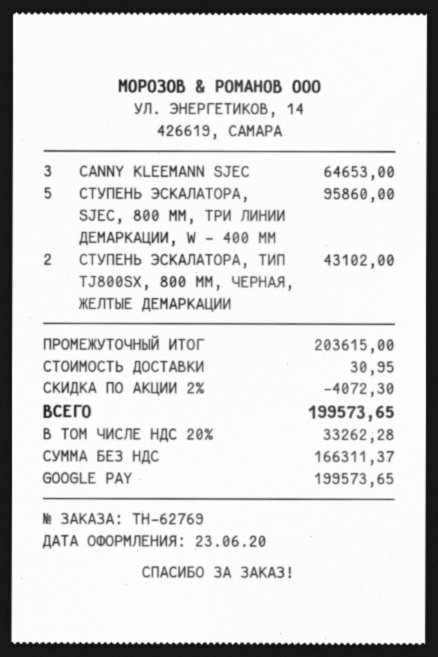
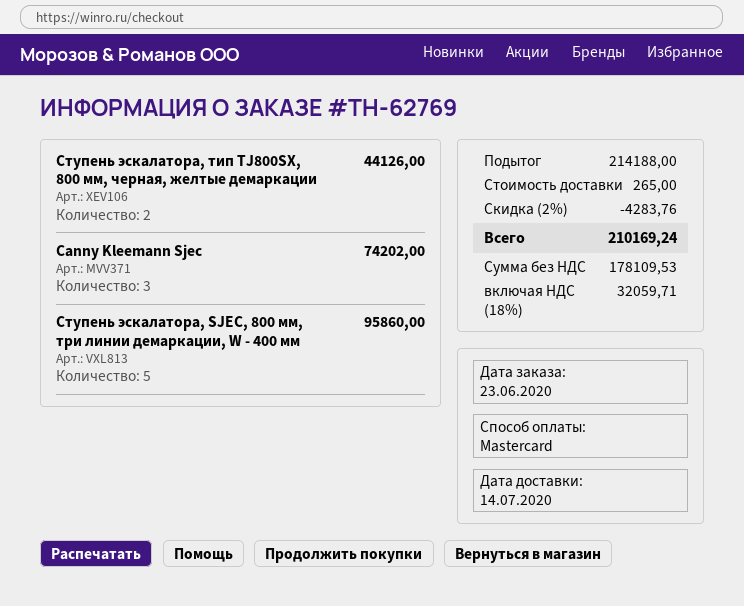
payment method: Google Pay -> Mastercard
CANNY KLEEMANN SJEC: 3 for 64653.00 -> 3 for 74202.00
СТУПЕНЬ ЭСКАЛАТОРА, ТИП TJ800SX, 800 ММ, ЧЕРНАЯ, ЖЕЛТЫЕ ДЕМАРКАЦИИ: 2 for 43102.00 -> 2 for 44126.00
subtotal: 203615.00 -> 214188.00
discount: 2% = 4072.30 -> 2% = 4283.76
shipping: 30.95 -> 265.00
net: 166311.37 -> 178109.53
tax: 20% = 33262.28 -> 18% = 32059.71
total: 199573.65 -> 210169.24

